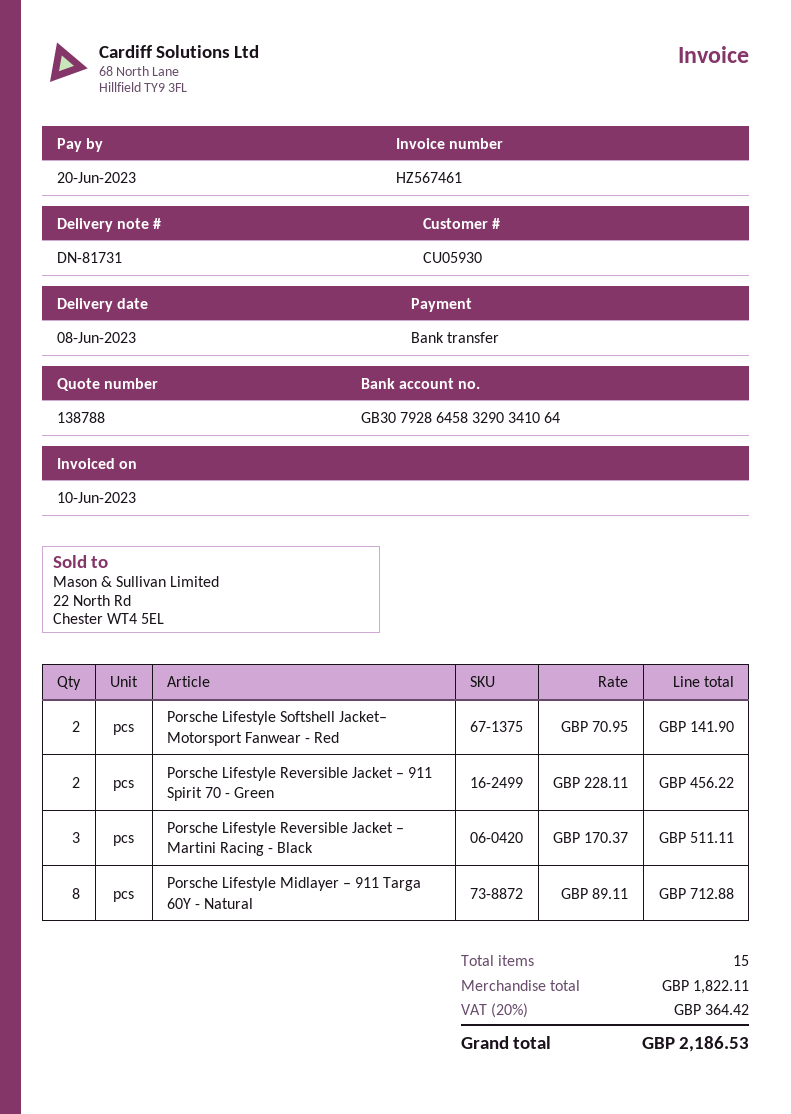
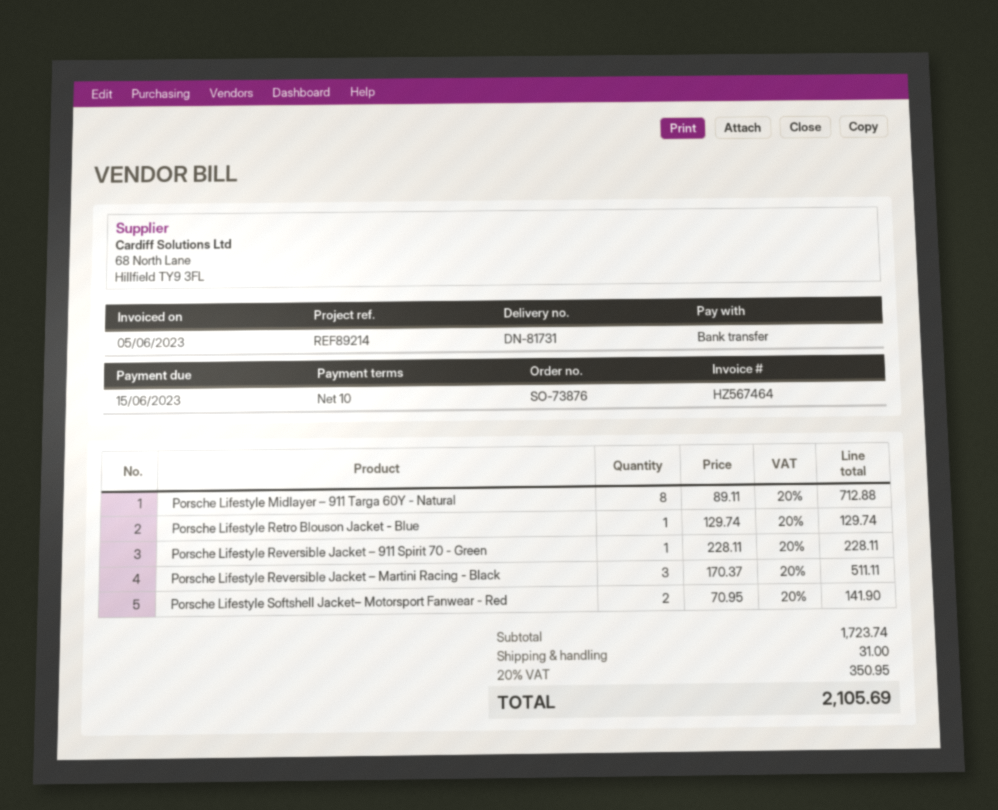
invoice number: HZ567461 -> HZ567464
invoice date: 2023-06-10 -> 2023-06-05
due date: 2023-06-20 -> 2023-06-15
Porsche Lifestyle Reversible Jacket – 911 Spirit 70 - Green: 2 x 228.11 = 456.22 -> 1 x 228.11 = 228.11
Porsche Lifestyle Retro Blouson Jacket - Blue: none -> 1 x 129.74 = 129.74
subtotal: 1822.11 -> 1723.74
shipping: none -> 31.00
tax: 20% = 364.42 -> 20% = 350.95
total: 2186.53 -> 2105.69

